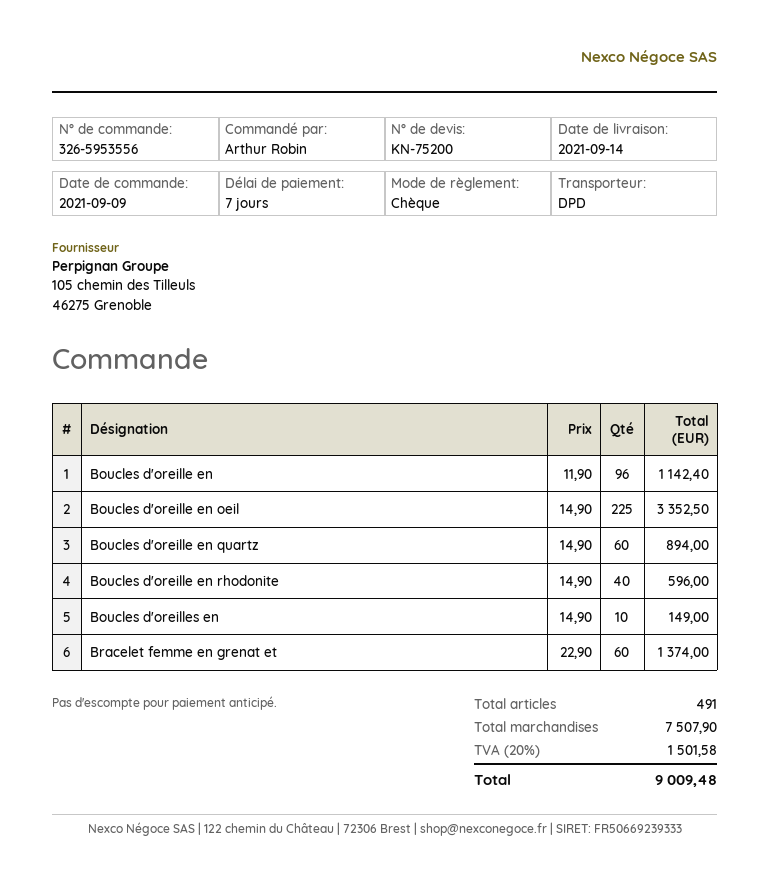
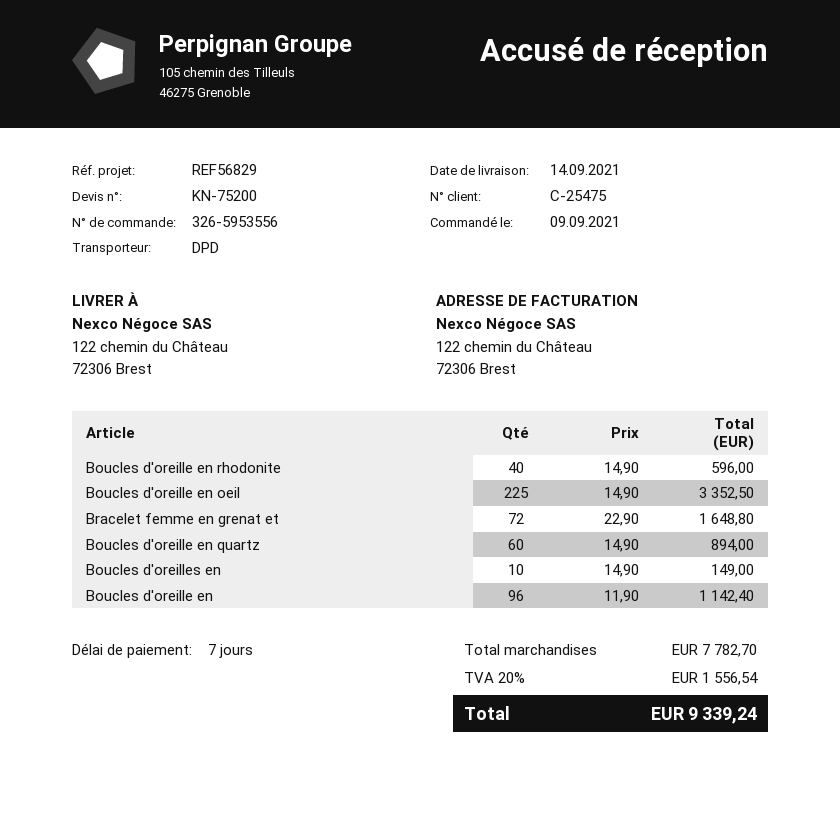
Bracelet femme en grenat et: 60 x 22.90 = 1374.00 -> 72 x 22.90 = 1648.80
subtotal: 7507.90 -> 7782.70
tax: 20% = 1501.58 -> 20% = 1556.54
total: 9009.48 -> 9339.24

